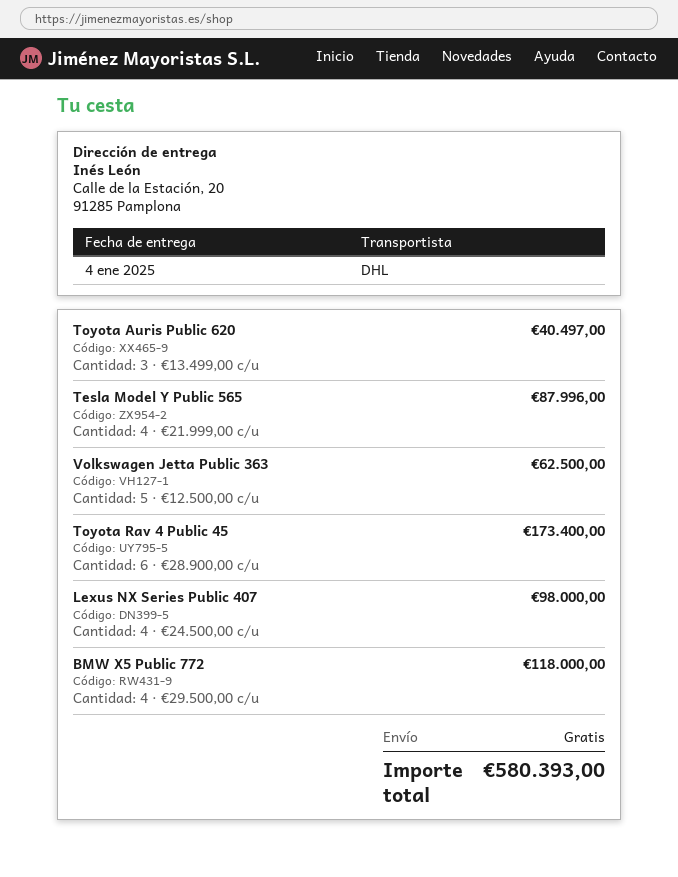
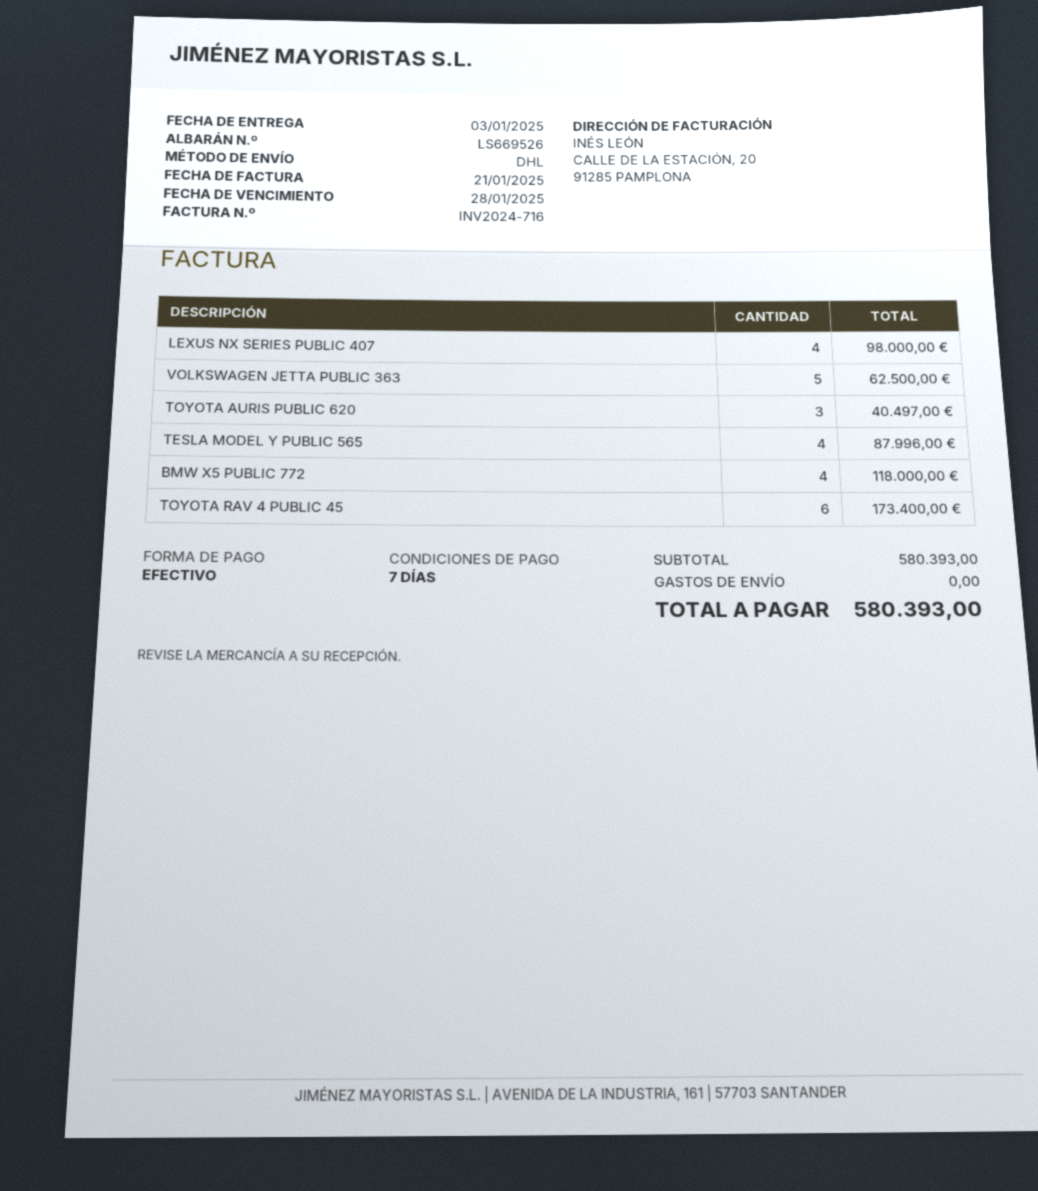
delivery date: 2025-01-04 -> 2025-01-03

